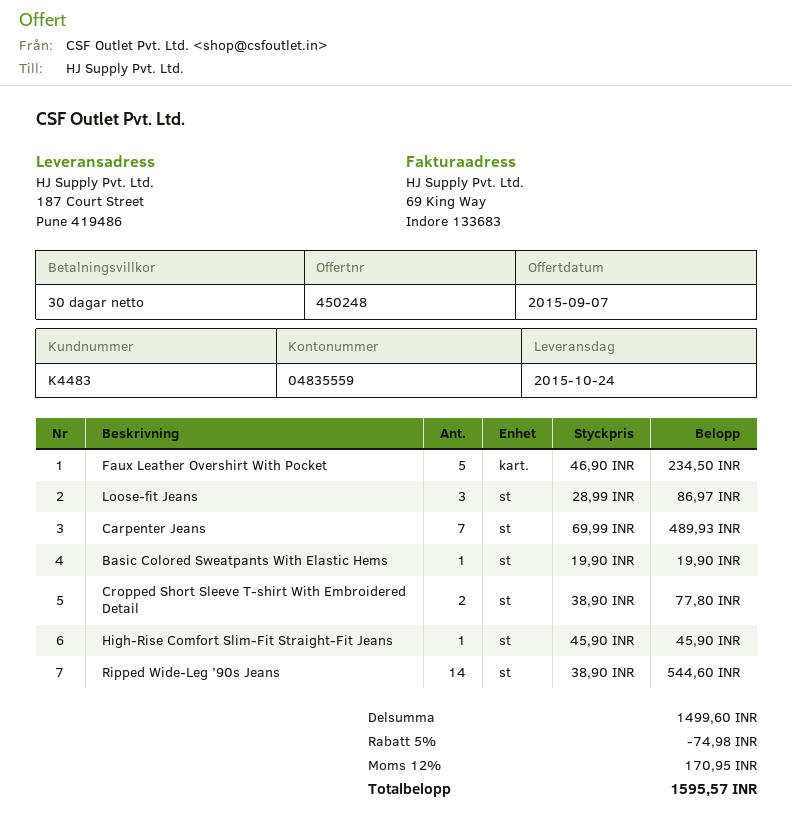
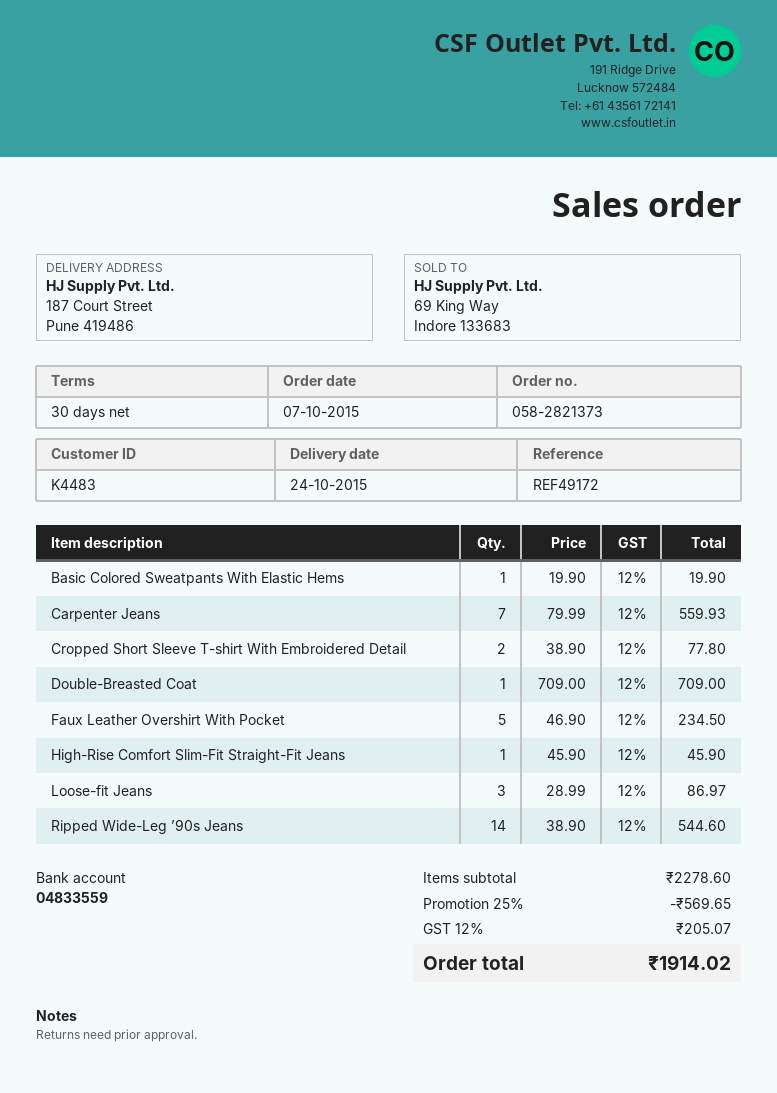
bank account: 04835559 -> 04833559
Carpenter Jeans: 7 x 69.99 = 489.93 -> 7 x 79.99 = 559.93
Double-Breasted Coat: none -> 1 x 709.00 = 709.00
subtotal: 1499.60 -> 2278.60
discount: 5% = 74.98 -> 25% = 569.65
tax: 12% = 170.95 -> 12% = 205.07
total: 1595.57 -> 1914.02

